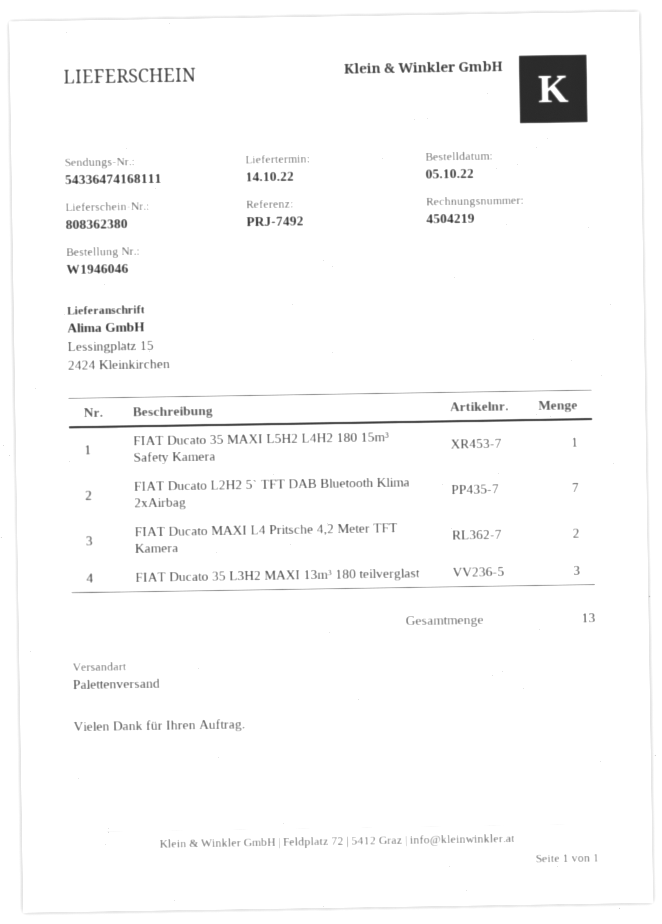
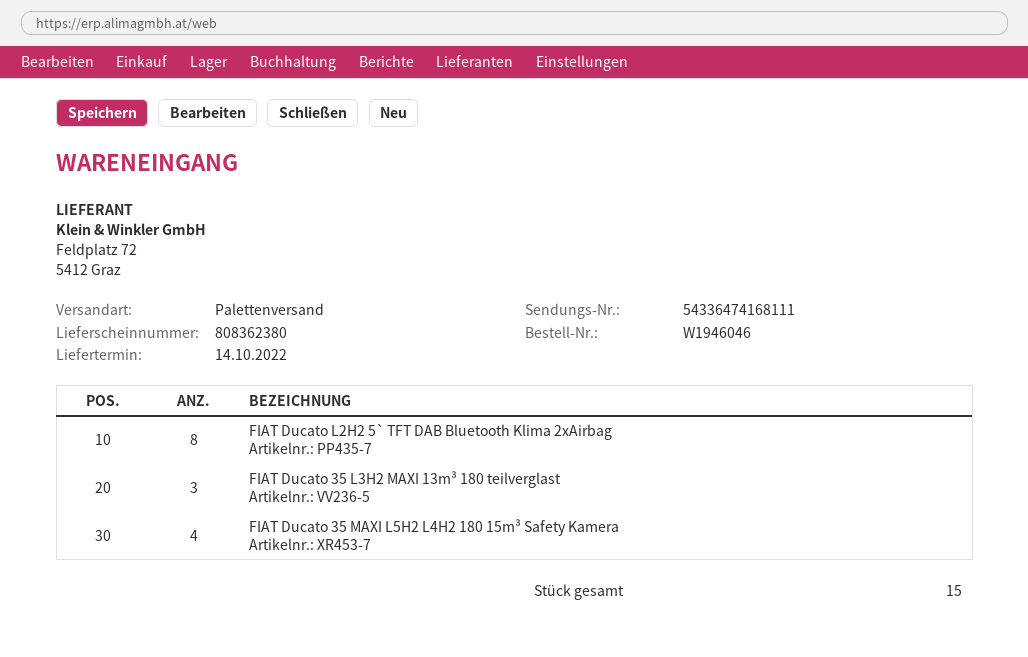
FIAT Ducato 35 MAXI L5H2 L4H2 180 15m³ Safety Kamera: 1 -> 4
FIAT Ducato L2H2 5` TFT DAB Bluetooth Klima 2xAirbag: 7 -> 8
FIAT Ducato MAXI L4 Pritsche 4,2 Meter TFT Kamera: 2 -> none
total quantity: 13 -> 15

